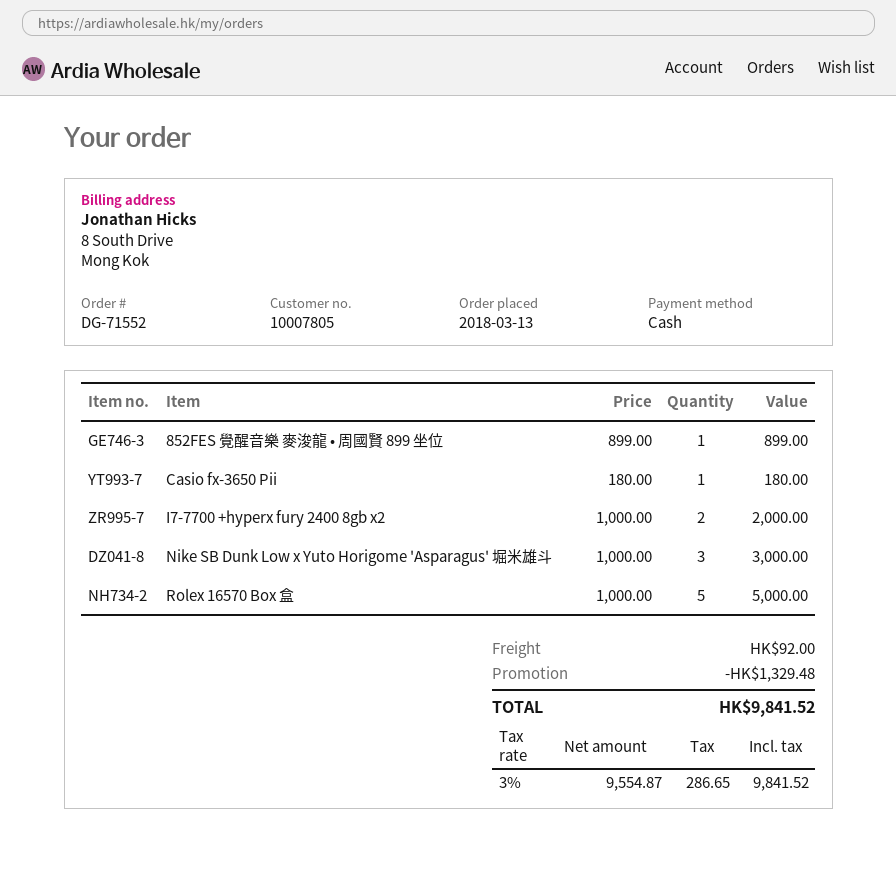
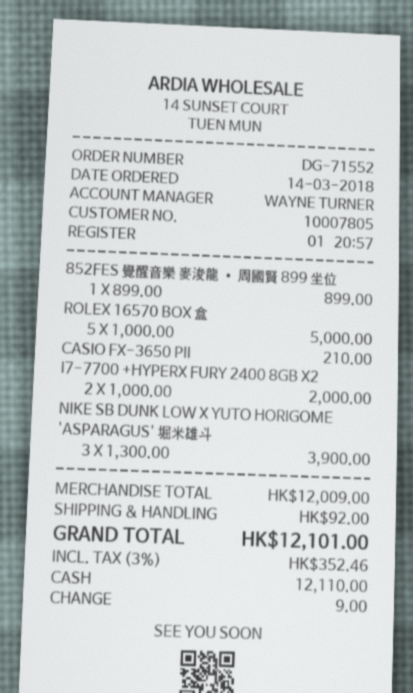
order date: 2018-03-13 -> 2018-03-14
Casio fx-3650 Pii: 1 x 180.00 = 180.00 -> 1 x 210.00 = 210.00
Nike SB Dunk Low x Yuto Horigome 'Asparagus' 堀米雄斗: 3 x 1000.00 = 3000.00 -> 3 x 1300.00 = 3900.00
discount: 1329.48 -> none
tax: 3% = 286.65 -> 3% = 352.46
total: 9841.52 -> 12101.00

